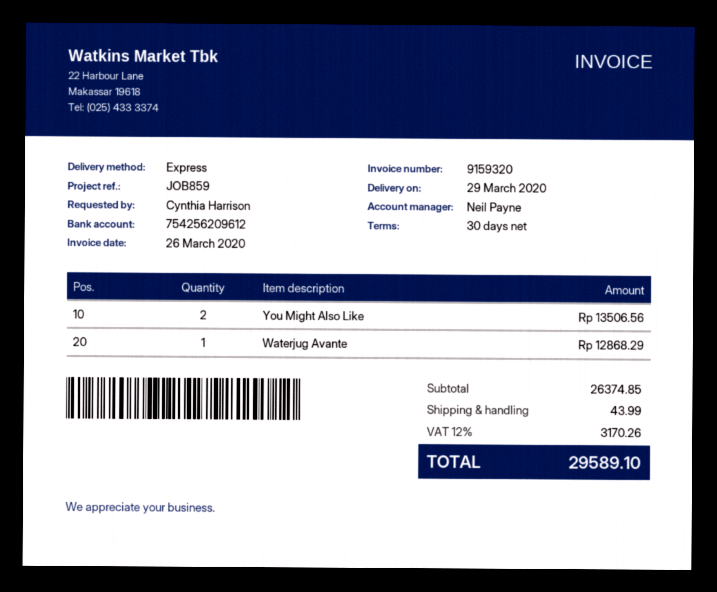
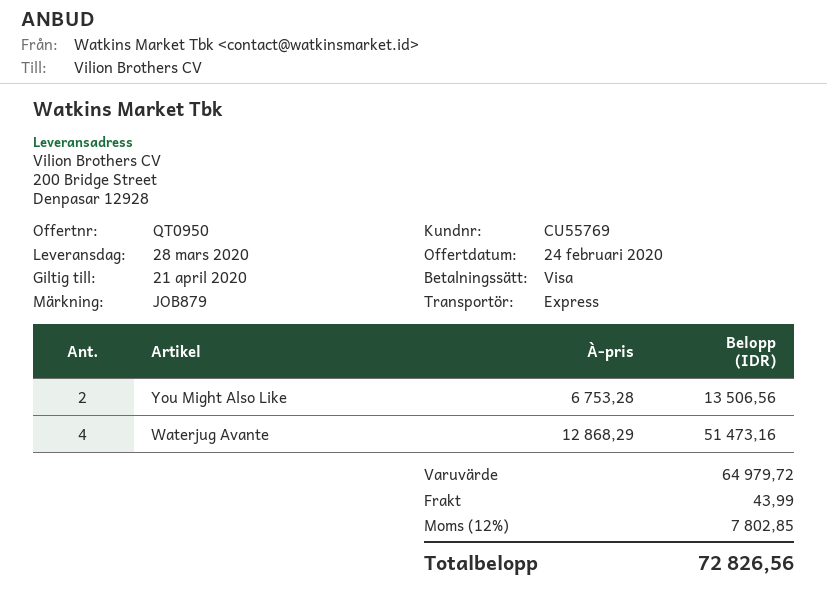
delivery date: 2020-03-29 -> 2020-03-28
reference: JOB859 -> JOB879
Waterjug Avante: 1 for 12868.29 -> 4 for 51473.16
subtotal: 26374.85 -> 64979.72
tax: 12% = 3170.26 -> 12% = 7802.85
total: 29589.10 -> 72826.56

